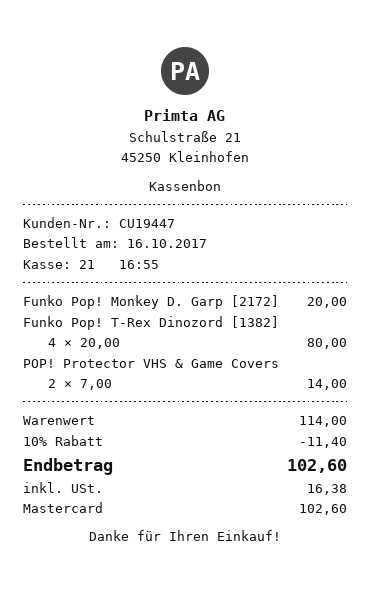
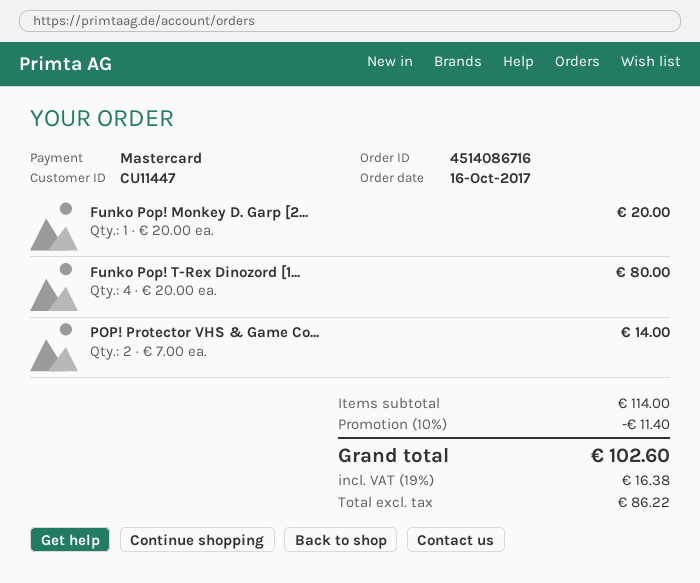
customer number: CU19447 -> CU11447

